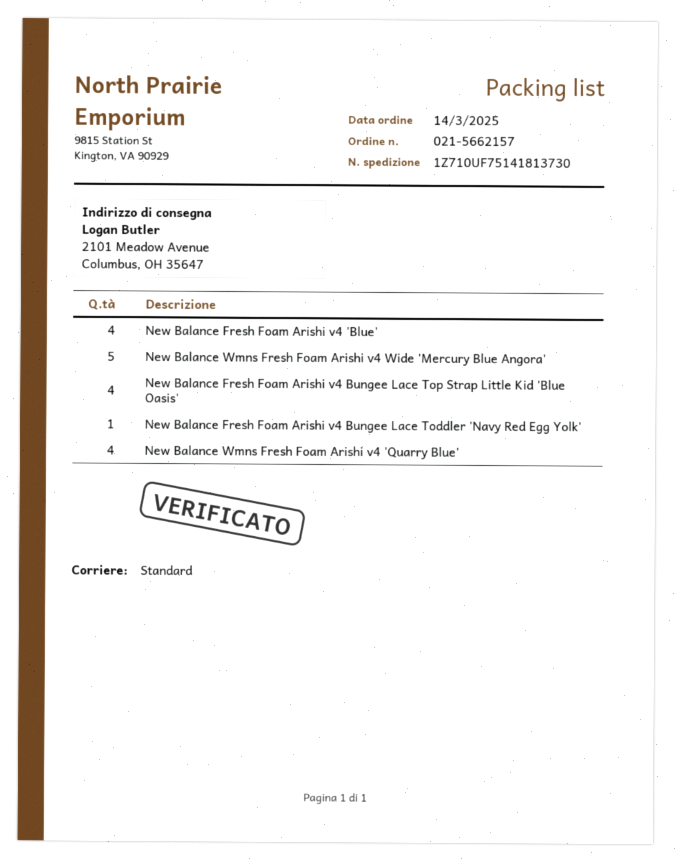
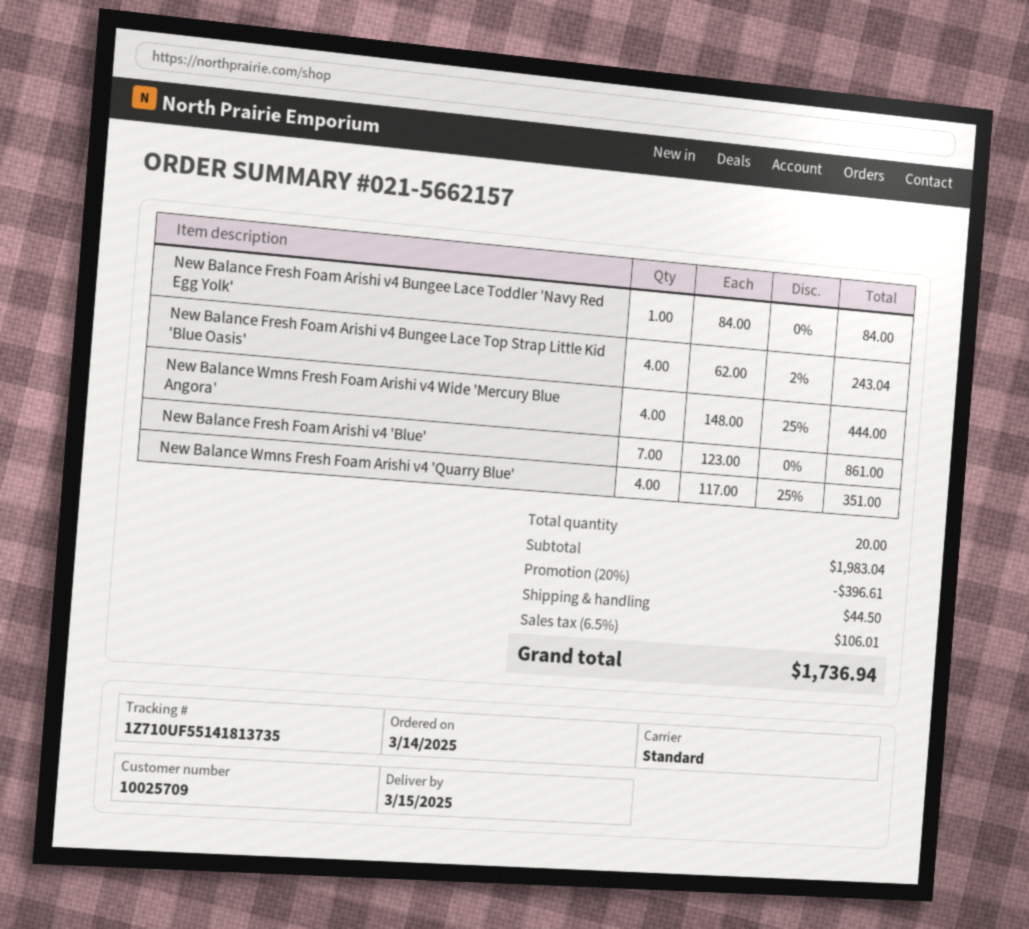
tracking number: 1Z710UF75141813730 -> 1Z710UF55141813735
New Balance Fresh Foam Arishi v4 'Blue': 4 -> 7
New Balance Wmns Fresh Foam Arishi v4 Wide 'Mercury Blue Angora': 5 -> 4

